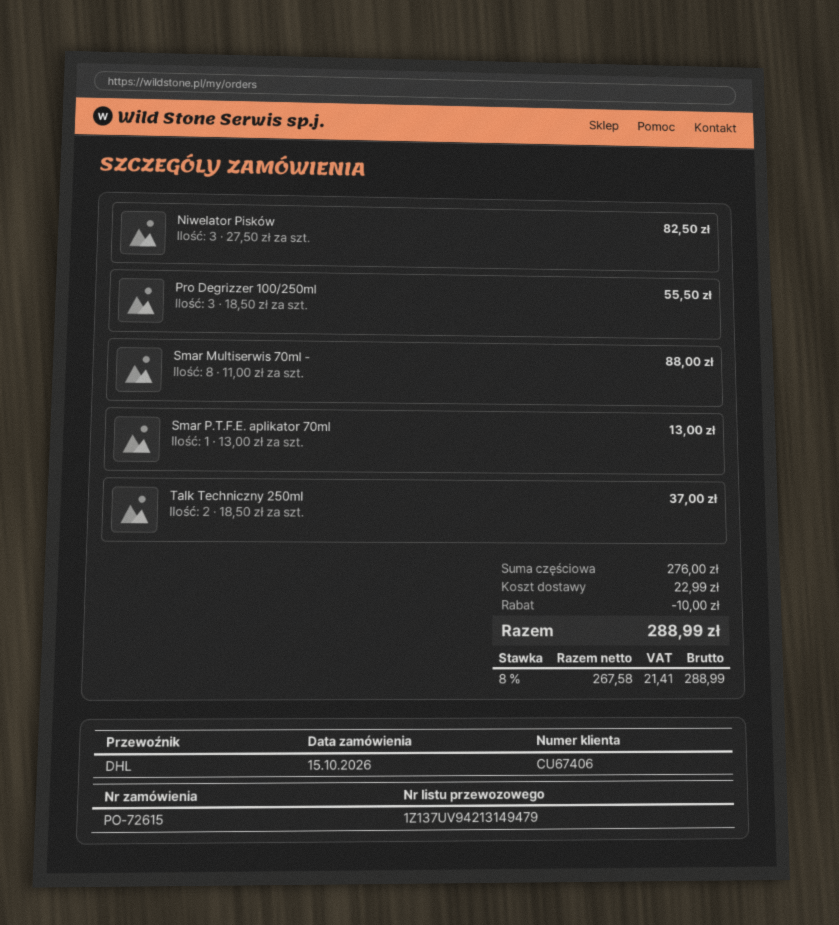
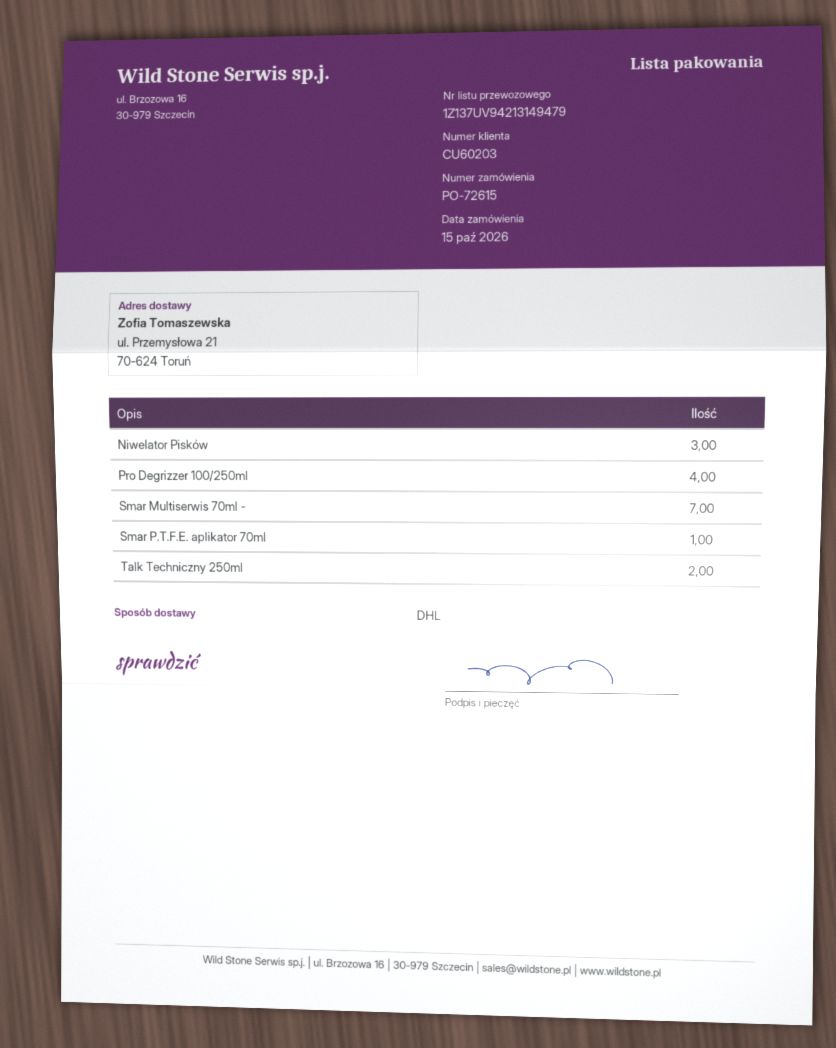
customer number: CU67406 -> CU60203
Pro Degrizzer 100/250ml: 3 -> 4
Smar Multiserwis 70ml -: 8 -> 7

